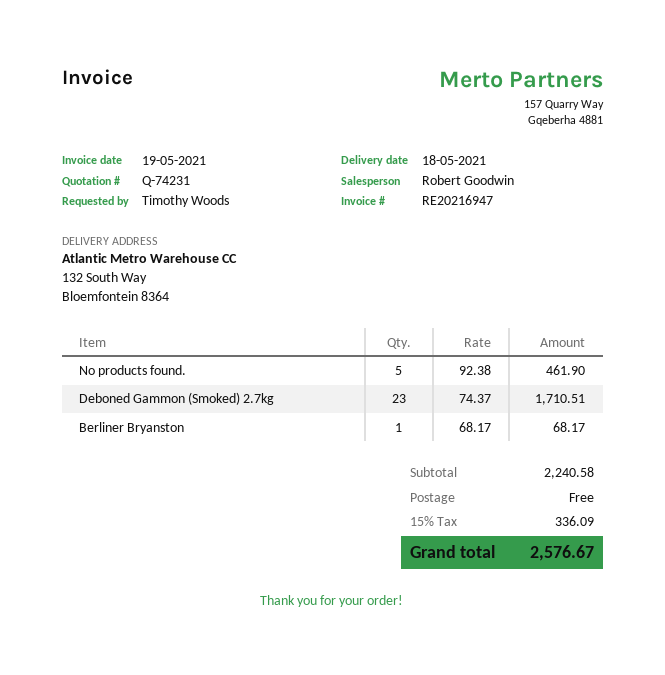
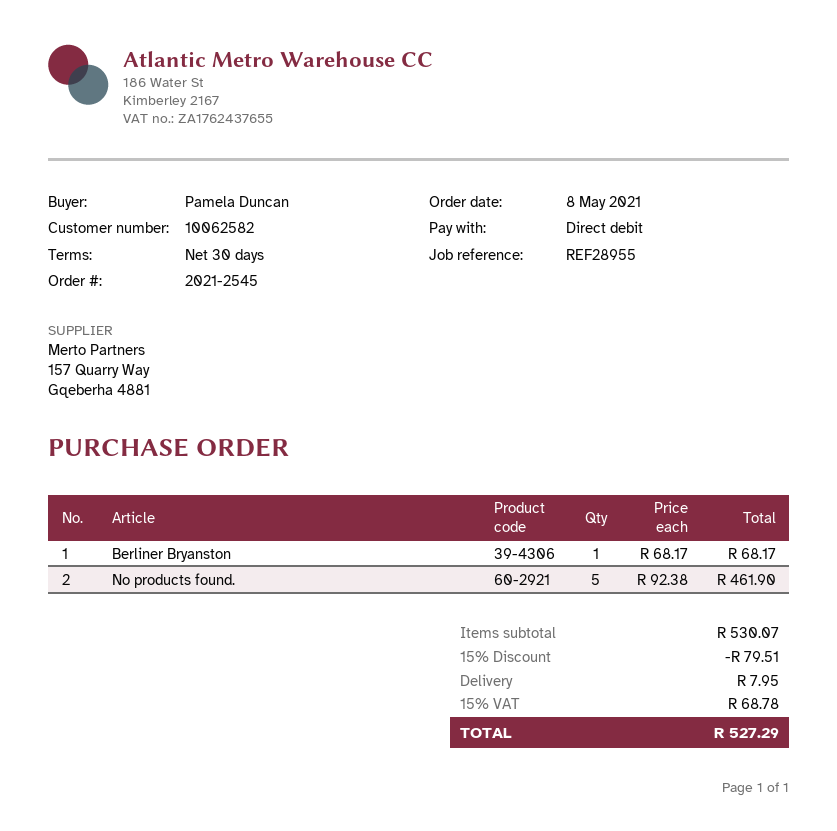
ordered by: Timothy Woods -> Pamela Duncan
Deboned Gammon (Smoked) 2.7kg: 23 x 74.37 = 1710.51 -> none
subtotal: 2240.58 -> 530.07
discount: none -> 15% = 79.51
shipping: 0.00 -> 7.95
tax: 15% = 336.09 -> 15% = 68.78
total: 2576.67 -> 527.29

